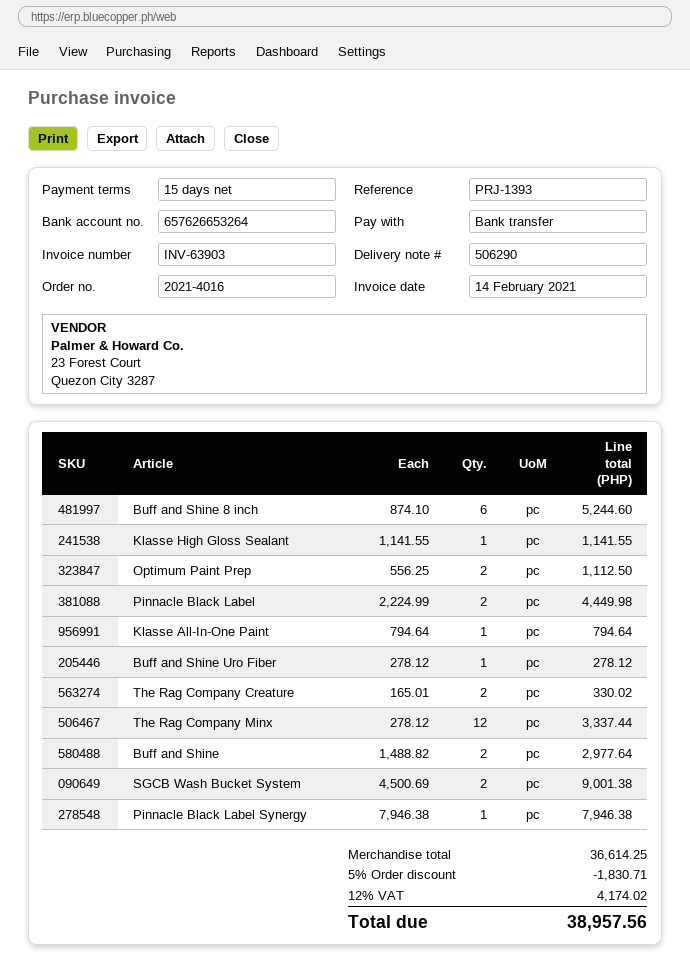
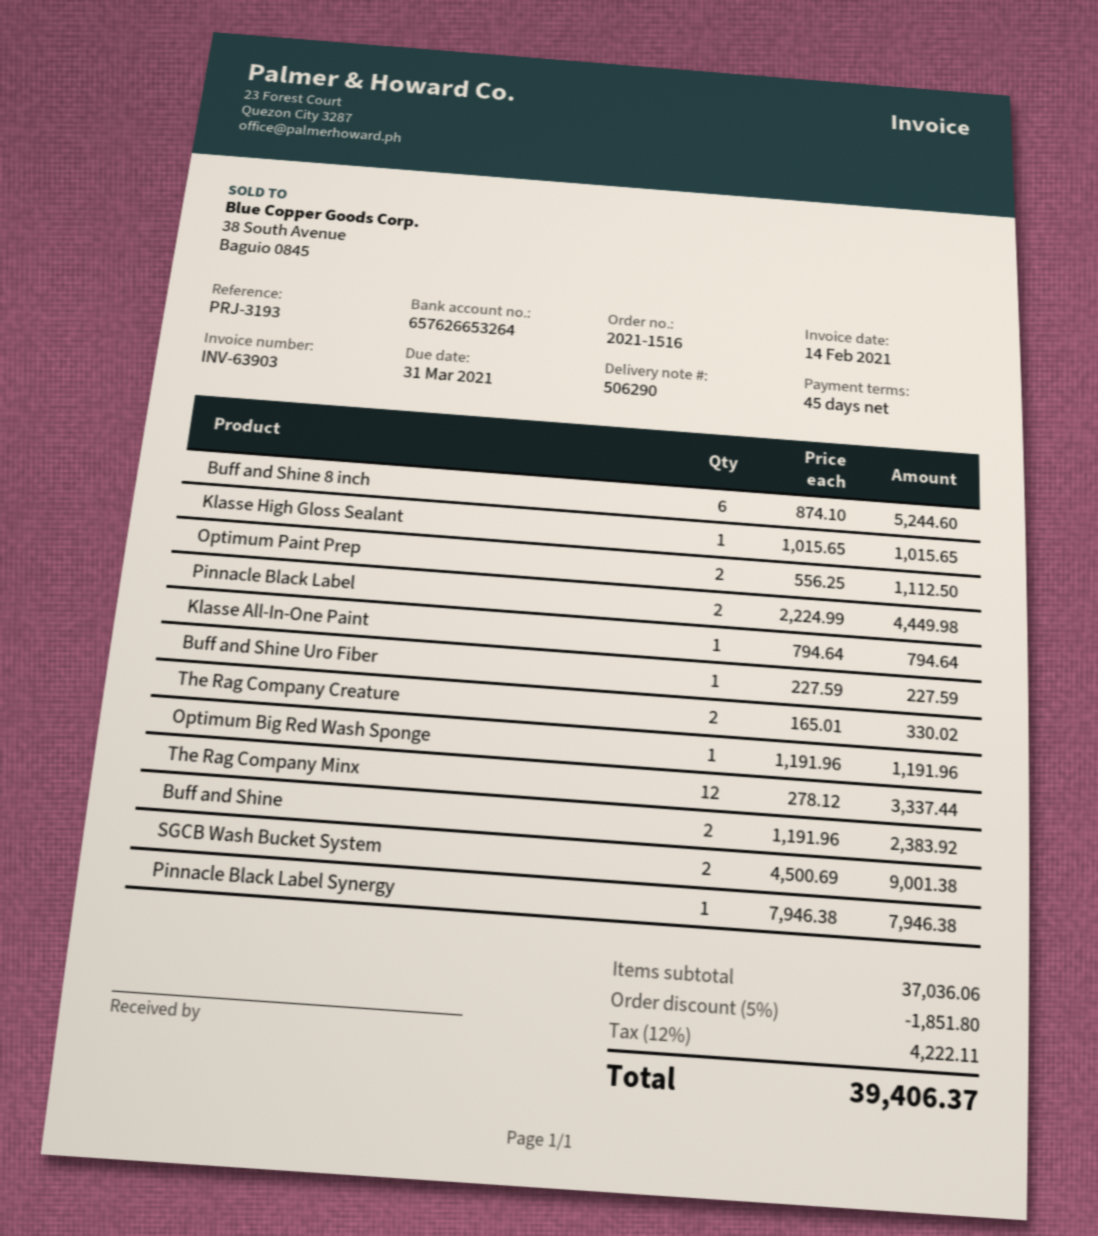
order number: 2021-4016 -> 2021-1516
payment terms: 15 days -> 45 days
reference: PRJ-1393 -> PRJ-3193
Klasse High Gloss Sealant: 1 x 1141.55 = 1141.55 -> 1 x 1015.65 = 1015.65
Buff and Shine Uro Fiber: 1 x 278.12 = 278.12 -> 1 x 227.59 = 227.59
Buff and Shine: 2 x 1488.82 = 2977.64 -> 2 x 1191.96 = 2383.92
Optimum Big Red Wash Sponge: none -> 1 x 1191.96 = 1191.96
subtotal: 36614.25 -> 37036.06
discount: 5% = 1830.71 -> 5% = 1851.80
tax: 12% = 4174.02 -> 12% = 4222.11
total: 38957.56 -> 39406.37

